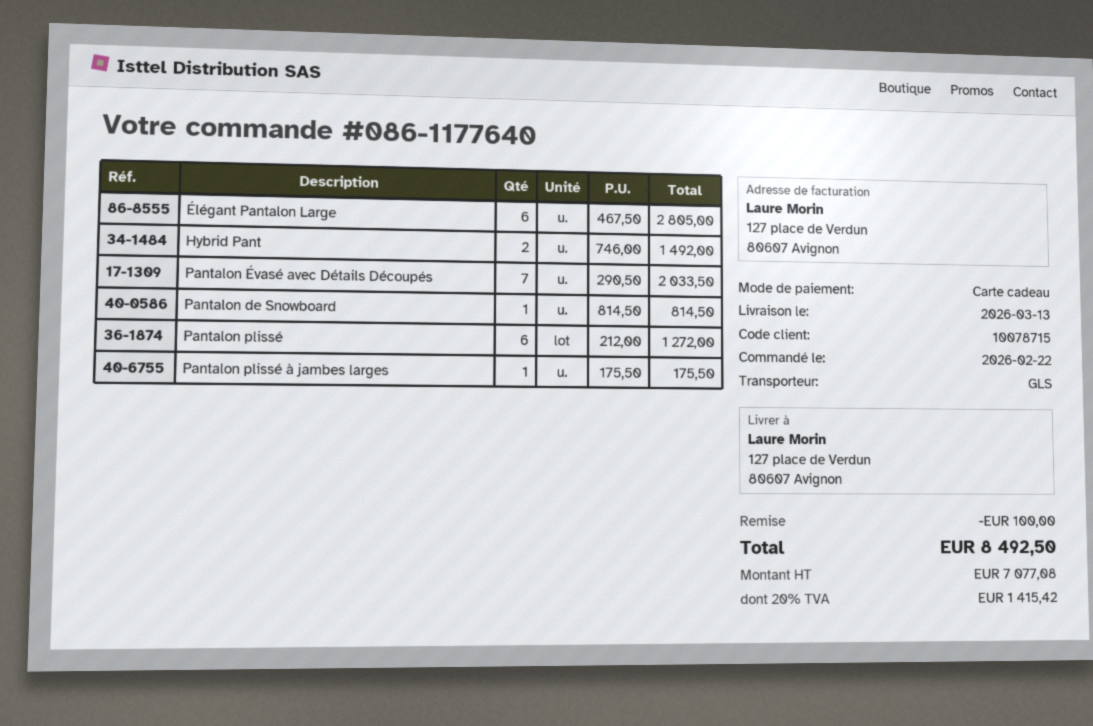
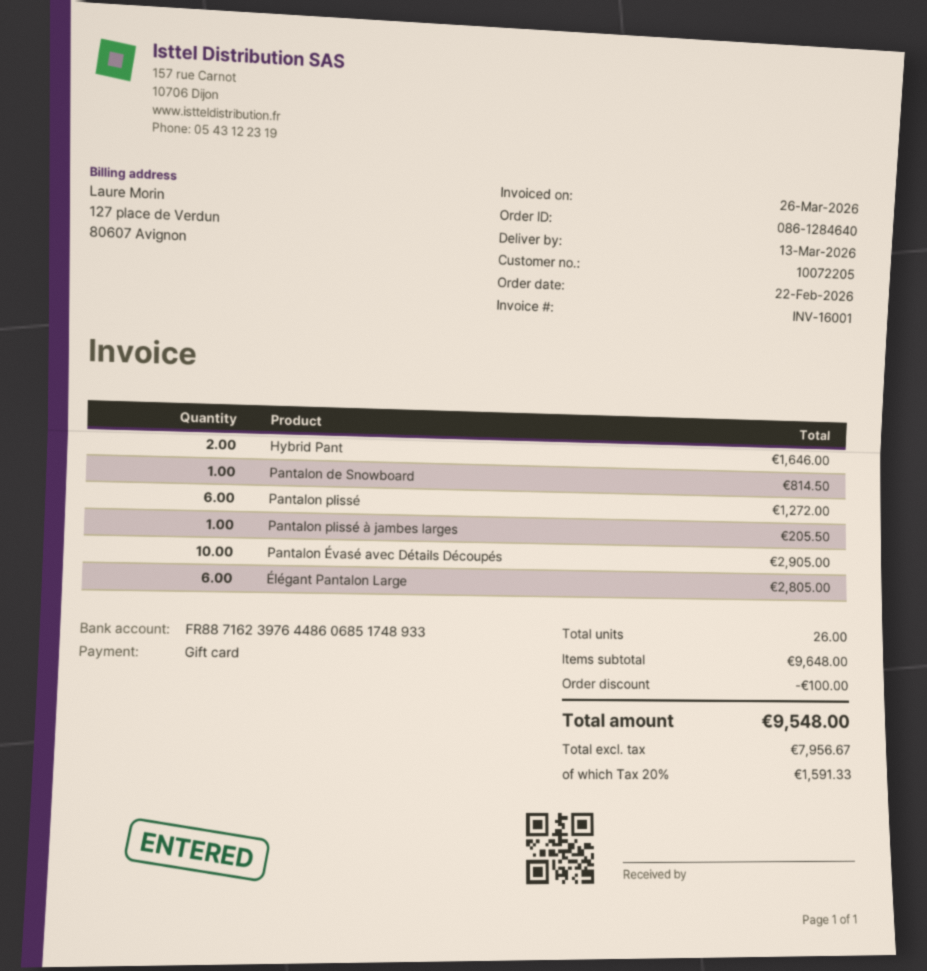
order number: 086-1177640 -> 086-1284640
customer number: 10078715 -> 10072205
Hybrid Pant: 2 for 1492.00 -> 2 for 1646.00
Pantalon Évasé avec Détails Découpés: 7 for 2033.50 -> 10 for 2905.00
Pantalon plissé à jambes larges: 1 for 175.50 -> 1 for 205.50
net: 7077.08 -> 7956.67
tax: 20% = 1415.42 -> 20% = 1591.33
total: 8492.50 -> 9548.00

